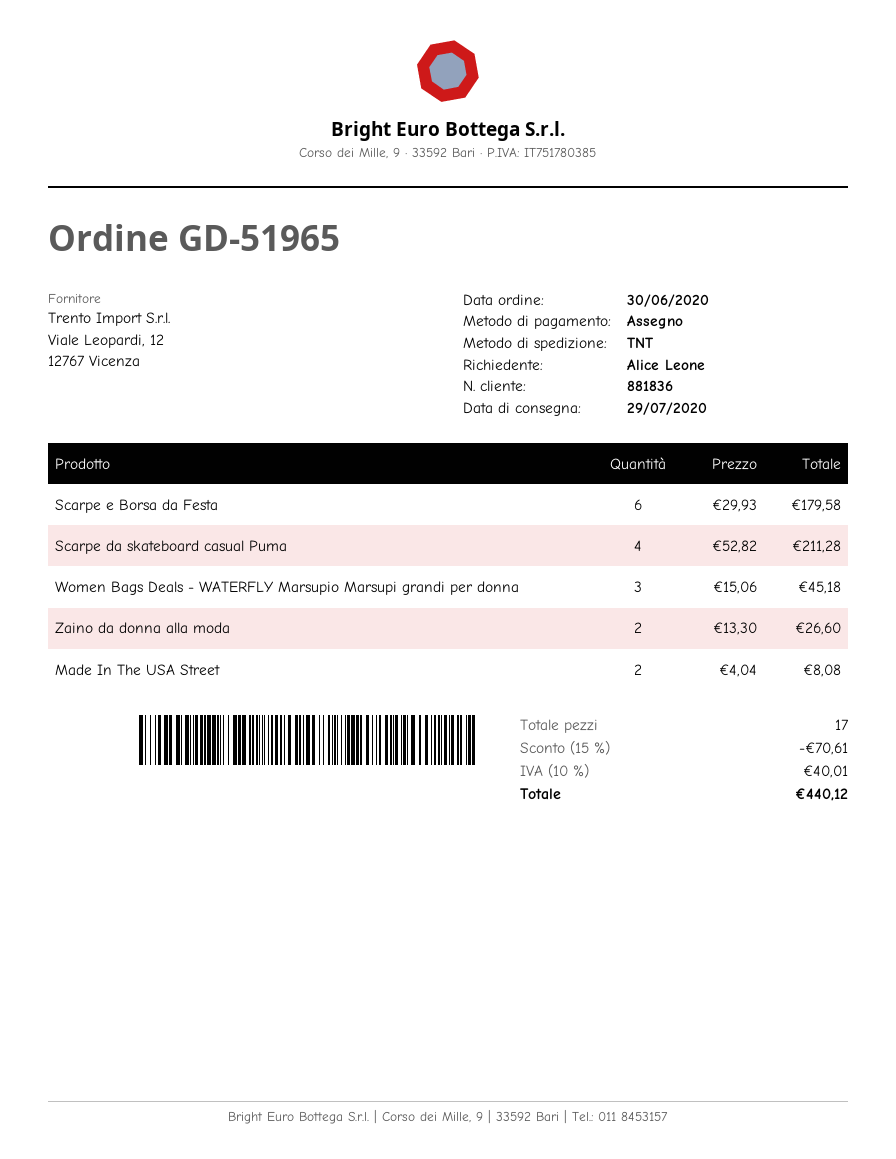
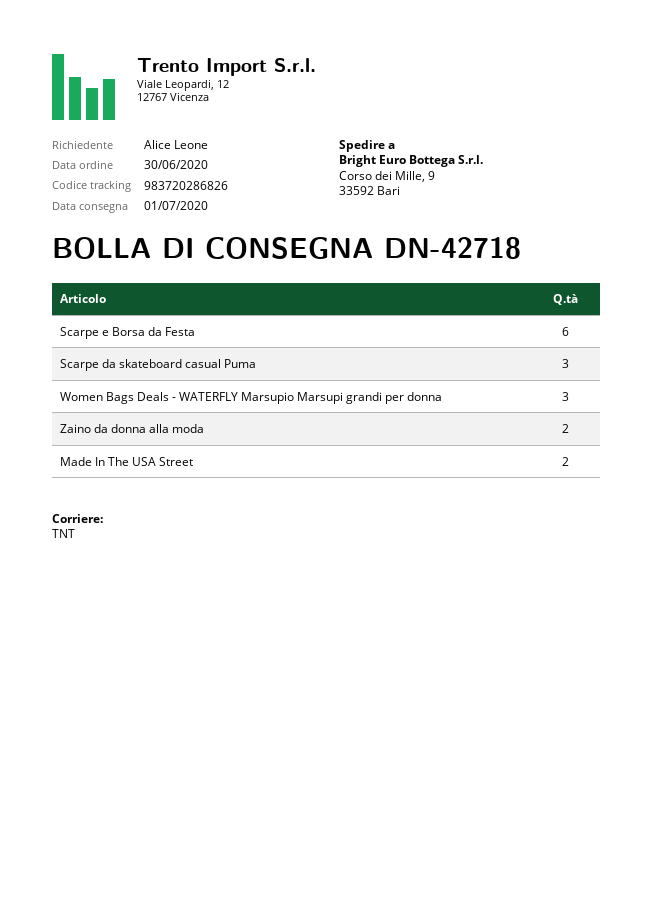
delivery date: 2020-07-29 -> 2020-07-01
Scarpe da skateboard casual Puma: 4 -> 3

